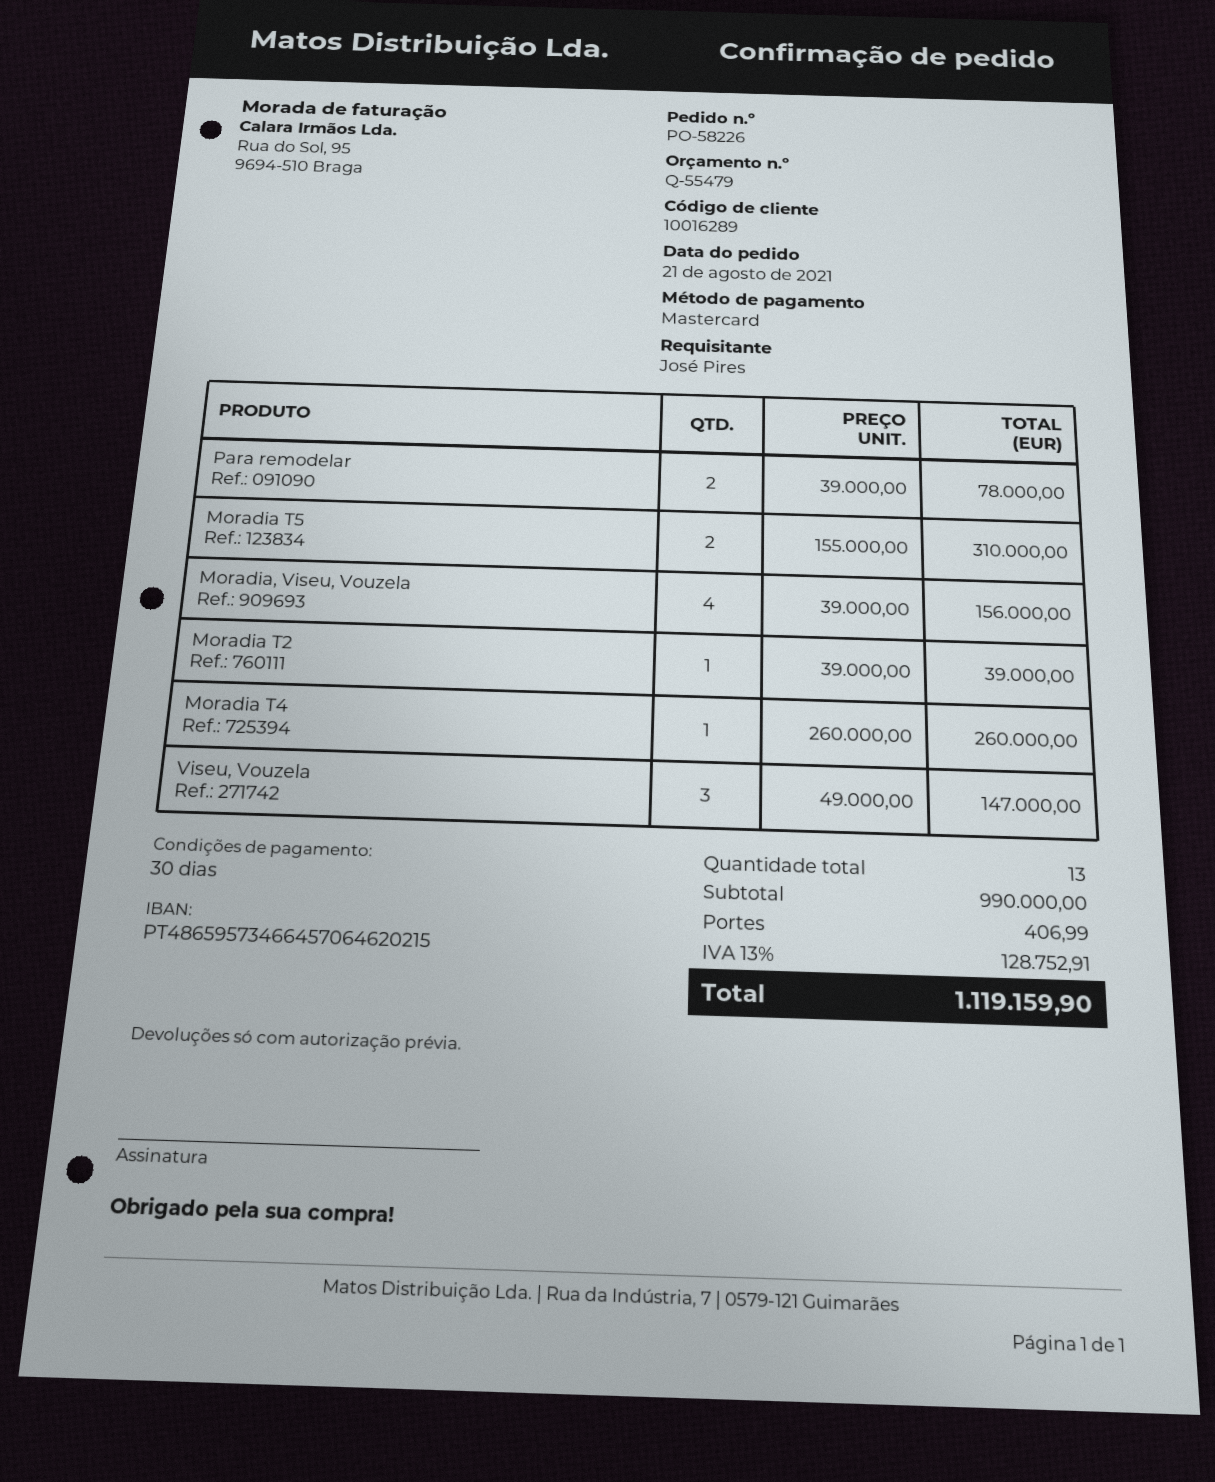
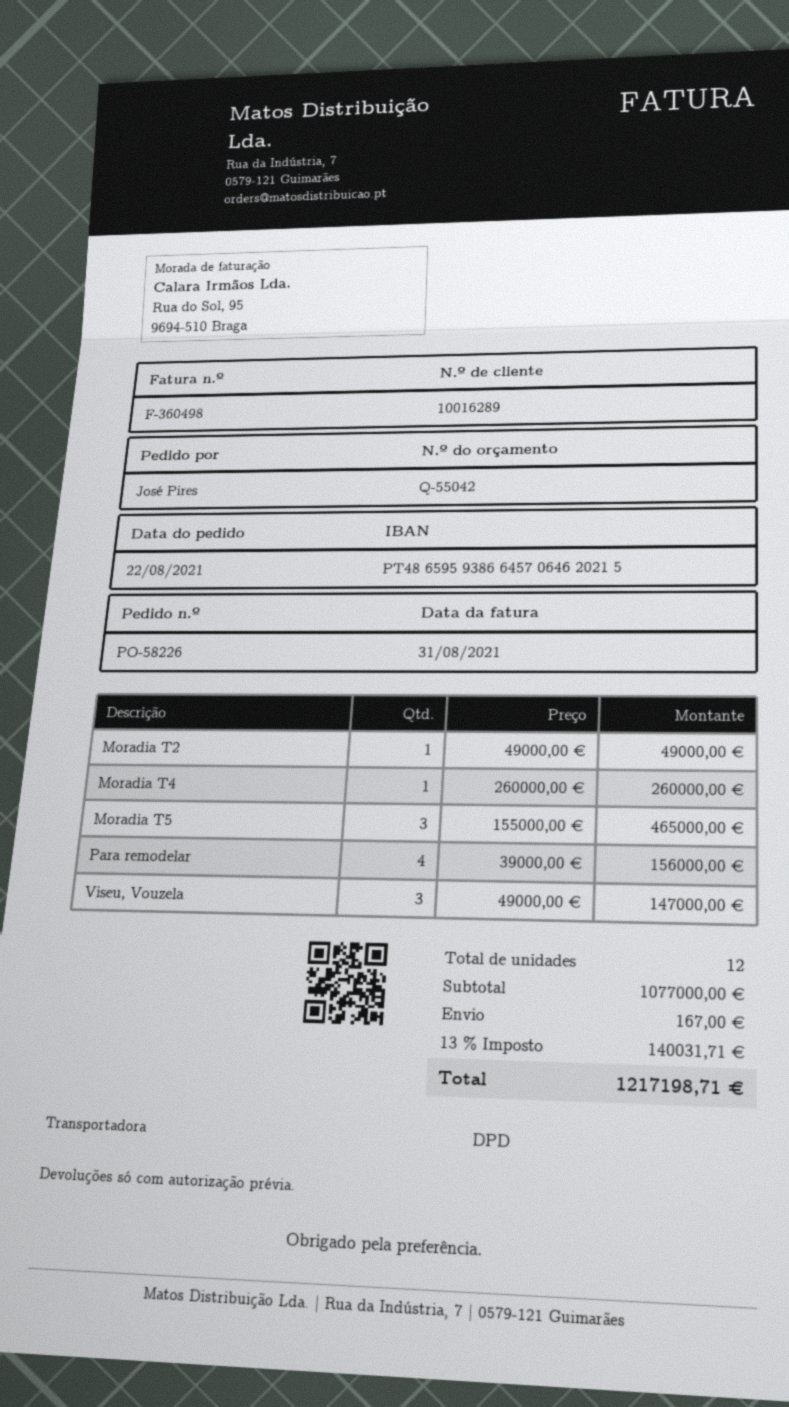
quote number: Q-55479 -> Q-55042
order date: 2021-08-21 -> 2021-08-22
bank account: PT48659573466457064620215 -> PT48659593866457064620215
Para remodelar: 2 x 39000.00 = 78000.00 -> 4 x 39000.00 = 156000.00
Moradia T5: 2 x 155000.00 = 310000.00 -> 3 x 155000.00 = 465000.00
Moradia, Viseu, Vouzela: 4 x 39000.00 = 156000.00 -> none
Moradia T2: 1 x 39000.00 = 39000.00 -> 1 x 49000.00 = 49000.00
total quantity: 13 -> 12
subtotal: 990000.00 -> 1077000.00
shipping: 406.99 -> 167.00
tax: 13% = 128752.91 -> 13% = 140031.71
total: 1119159.90 -> 1217198.71

